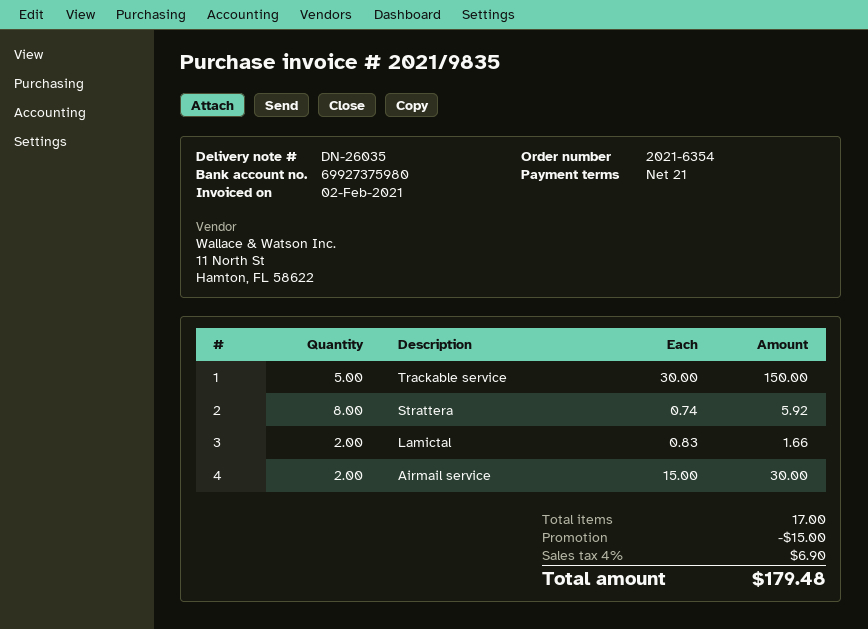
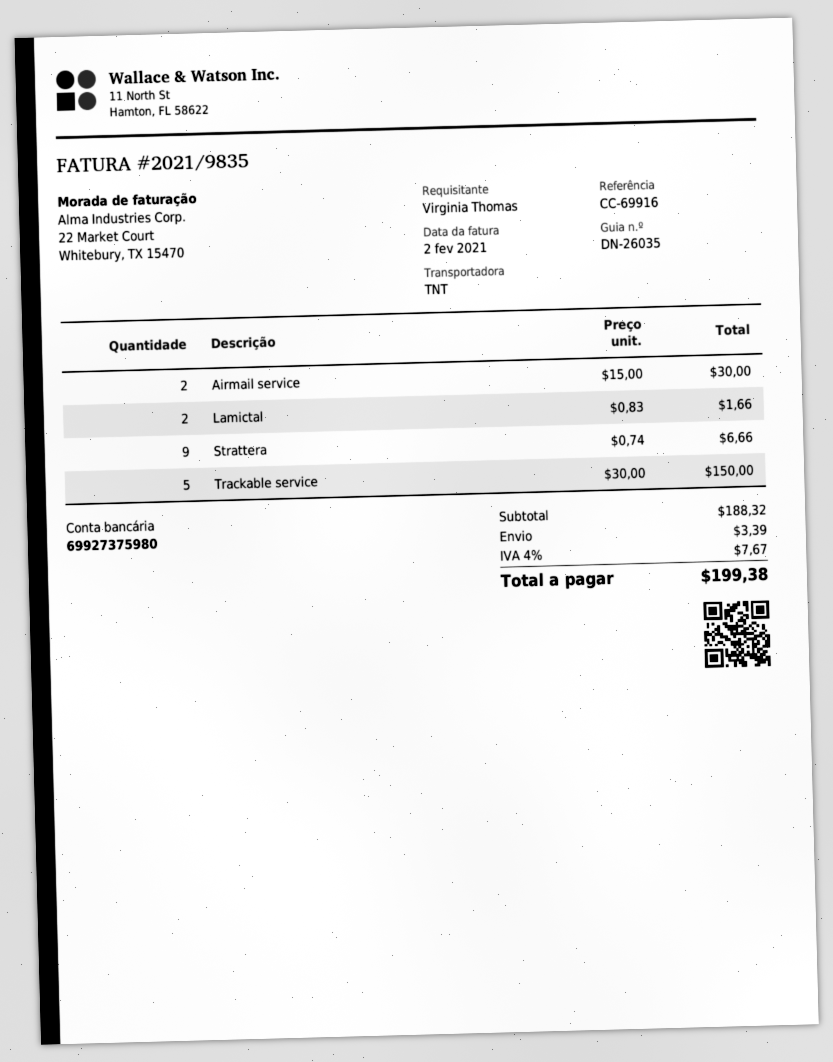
Strattera: 8 x 0.74 = 5.92 -> 9 x 0.74 = 6.66
discount: 15.00 -> none
shipping: none -> 3.39
tax: 4% = 6.90 -> 4% = 7.67
total: 179.48 -> 199.38

